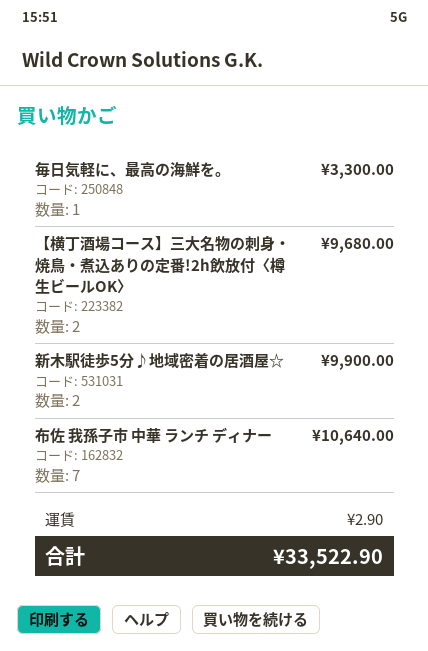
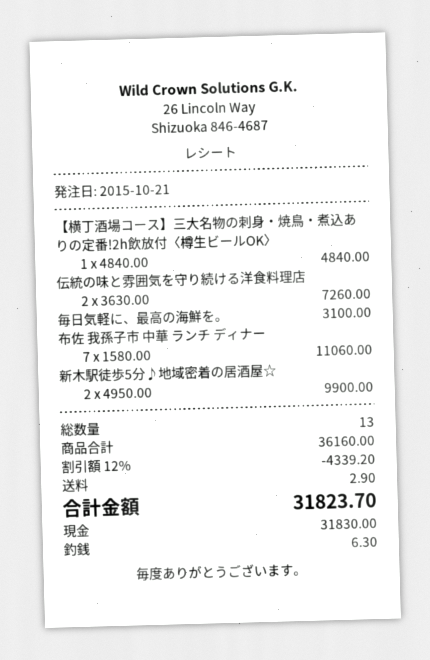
毎日気軽に、最高の海鮮を。: 1 for 3300.00 -> 1 for 3100.00
【横丁酒場コース】三大名物の刺身・焼鳥・煮込ありの定番!2h飲放付〈樽生ビールOK〉: 2 for 9680.00 -> 1 for 4840.00
布佐 我孫子市 中華 ランチ ディナー: 7 for 10640.00 -> 7 for 11060.00
伝統の味と雰囲気を守り続ける洋食料理店: none -> 2 for 7260.00
discount: none -> 12% = 4339.20
total: 33522.90 -> 31823.70

